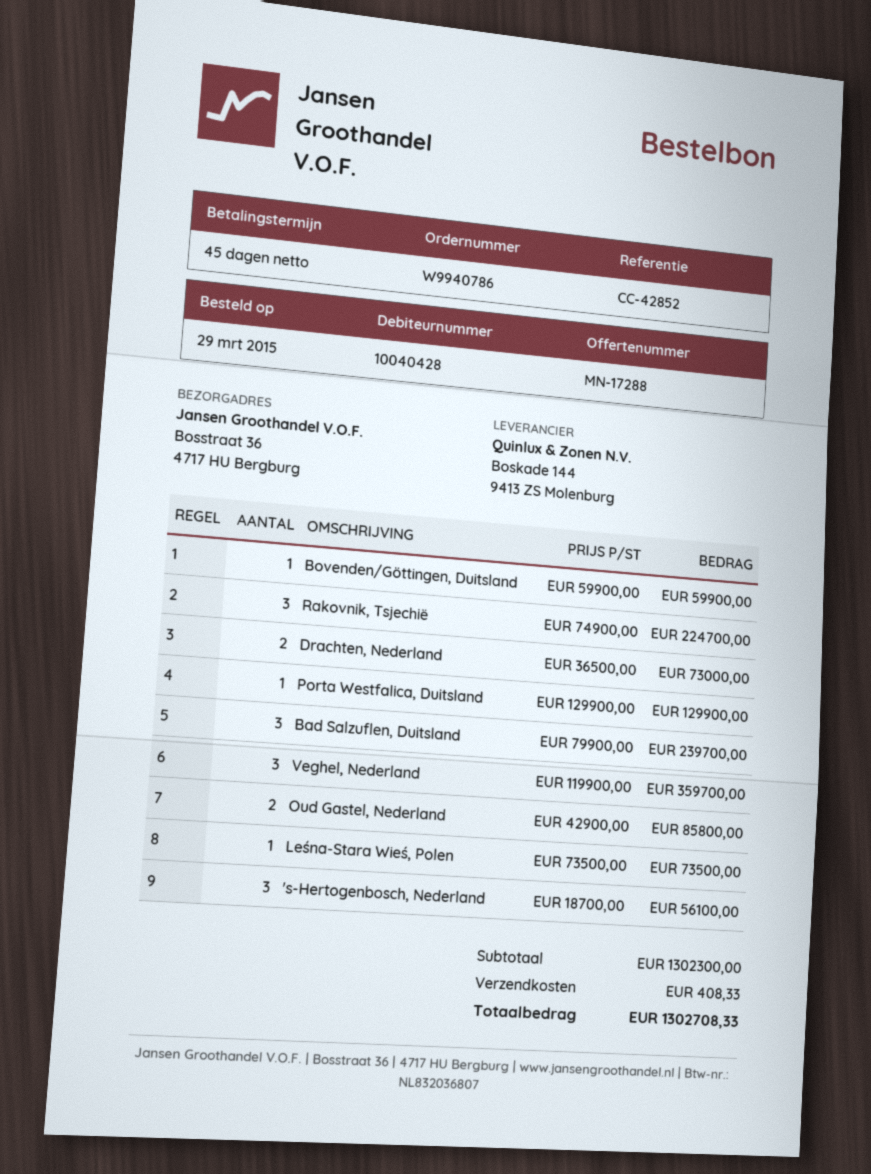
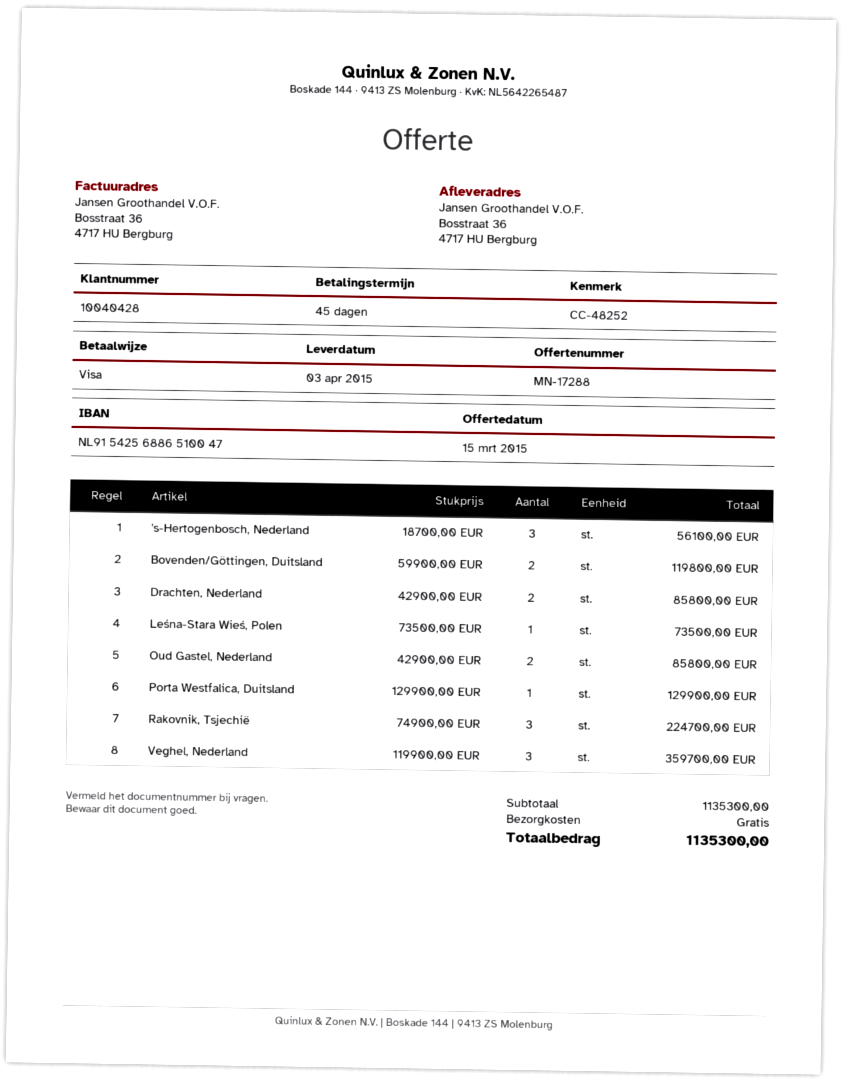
reference: CC-42852 -> CC-48252
Bovenden/Göttingen, Duitsland: 1 x 59900.00 = 59900.00 -> 2 x 59900.00 = 119800.00
Drachten, Nederland: 2 x 36500.00 = 73000.00 -> 2 x 42900.00 = 85800.00
Bad Salzuflen, Duitsland: 3 x 79900.00 = 239700.00 -> none
subtotal: 1302300.00 -> 1135300.00
shipping: 408.33 -> 0.00
total: 1302708.33 -> 1135300.00

